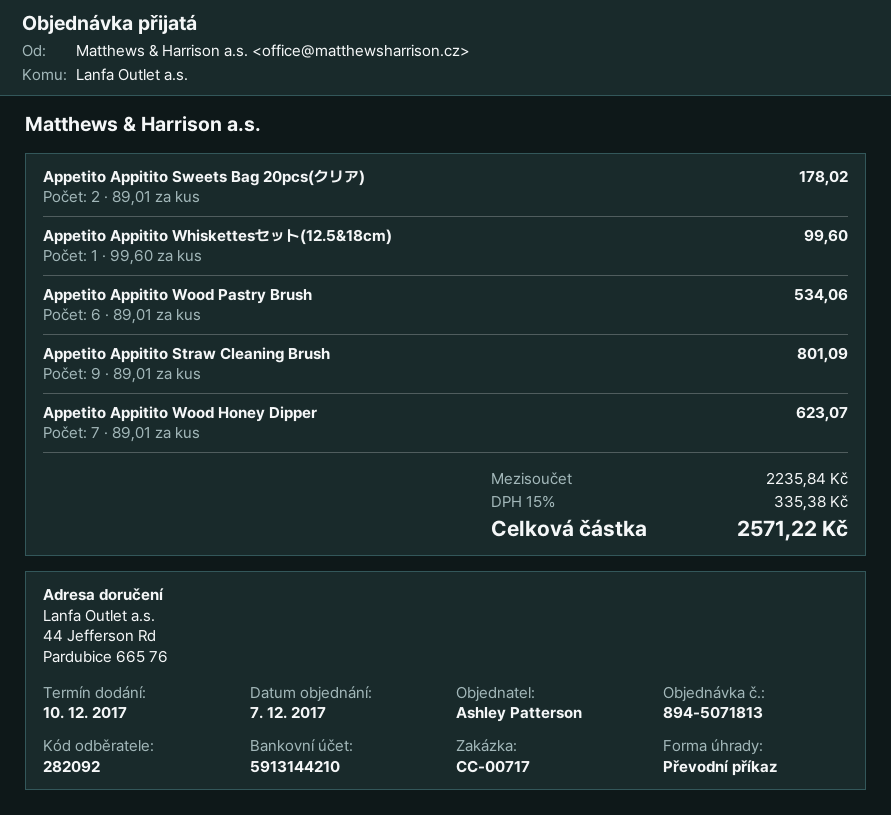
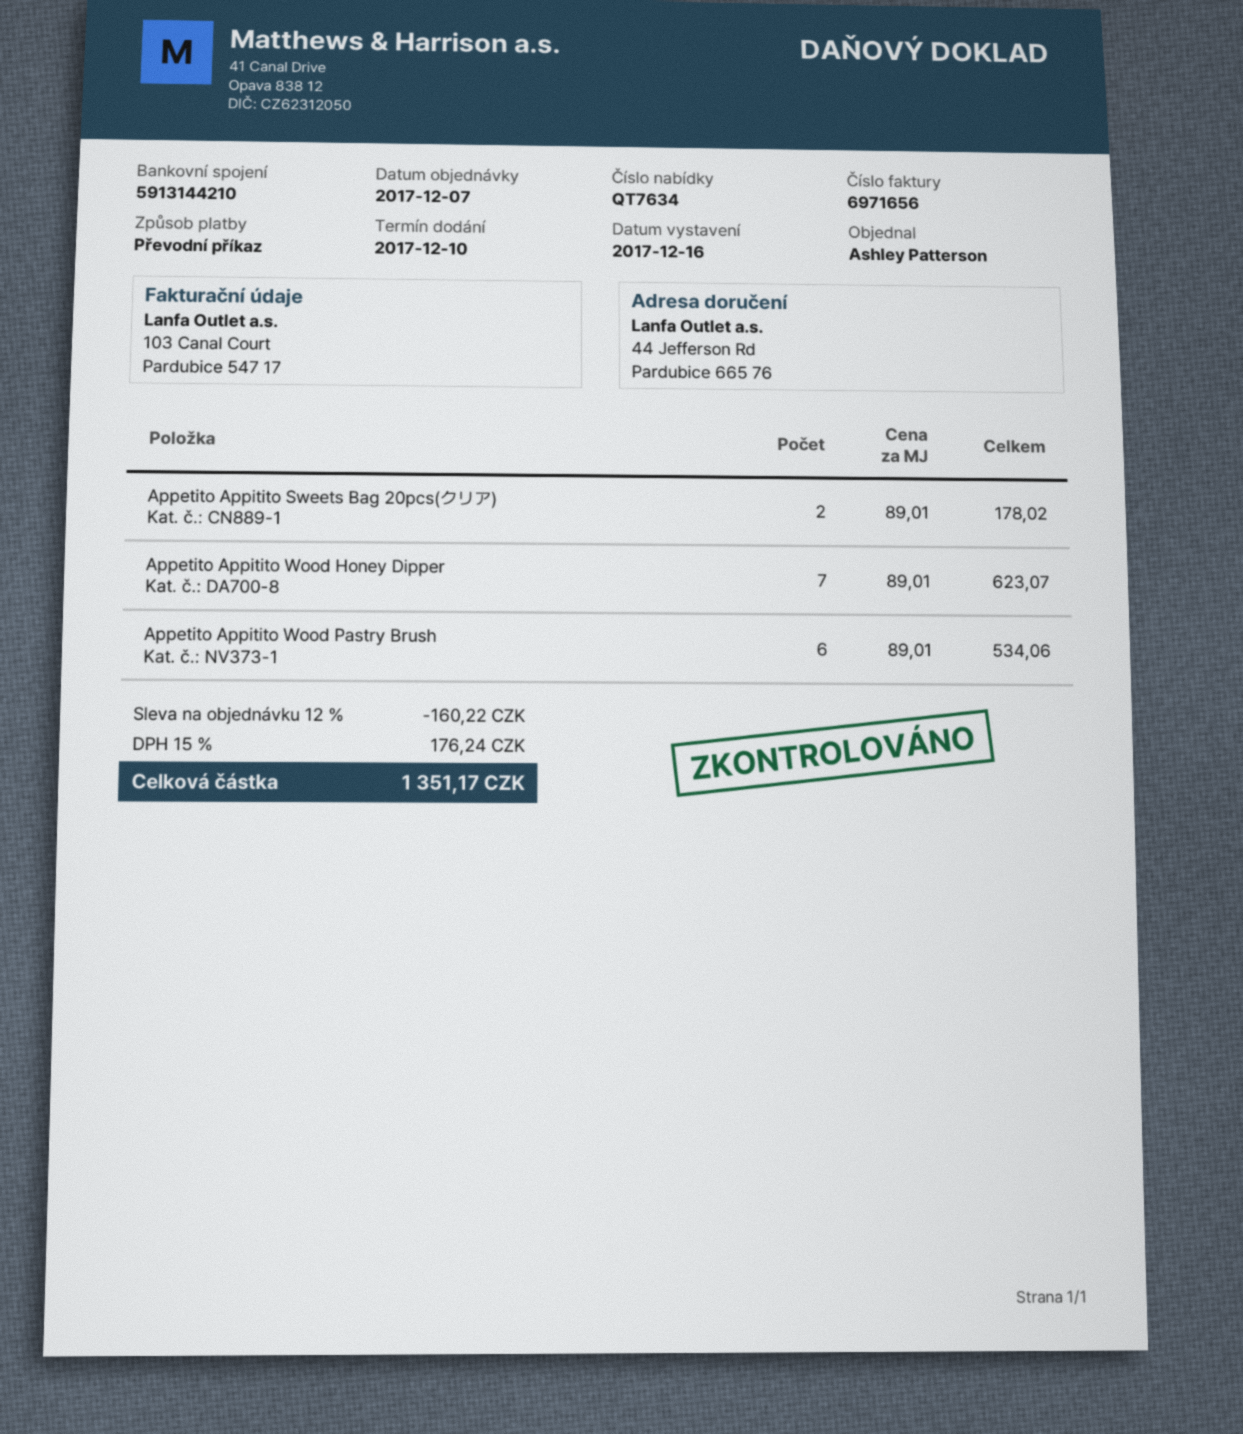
Appetito Appitito Whiskettesセット(12.5&18cm): 1 x 99.60 = 99.60 -> none
Appetito Appitito Straw Cleaning Brush: 9 x 89.01 = 801.09 -> none
discount: none -> 12% = 160.22
tax: 15% = 335.38 -> 15% = 176.24
total: 2571.22 -> 1351.17

